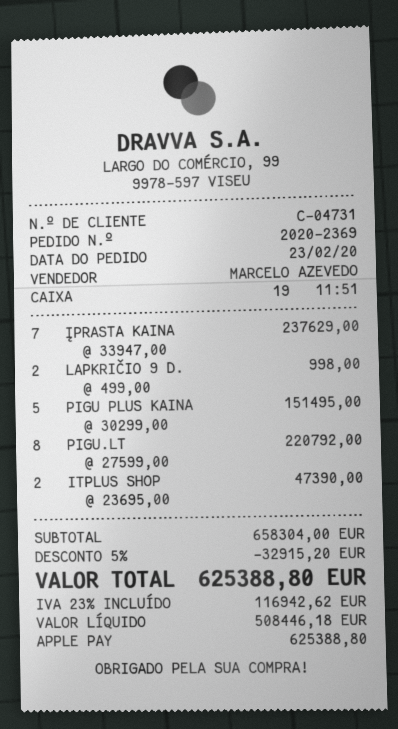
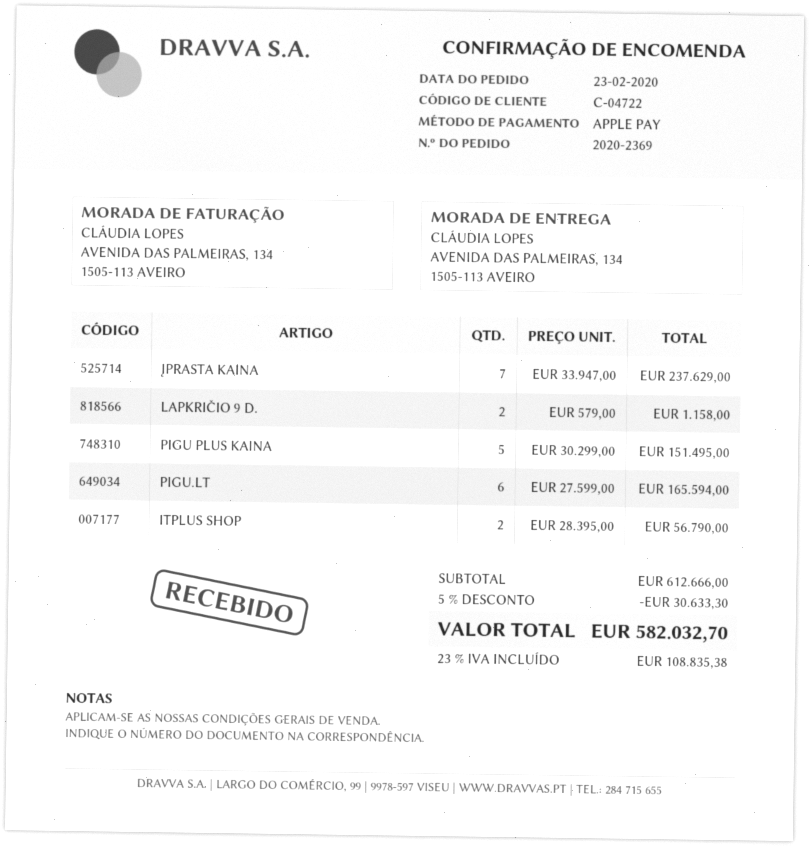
customer number: C-04731 -> C-04722
LAPKRIČIO 9 D.: 2 x 499.00 = 998.00 -> 2 x 579.00 = 1158.00
PIGU.LT: 8 x 27599.00 = 220792.00 -> 6 x 27599.00 = 165594.00
ITPLUS SHOP: 2 x 23695.00 = 47390.00 -> 2 x 28395.00 = 56790.00
subtotal: 658304.00 -> 612666.00
discount: 5% = 32915.20 -> 5% = 30633.30
tax: 23% = 116942.62 -> 23% = 108835.38
total: 625388.80 -> 582032.70

